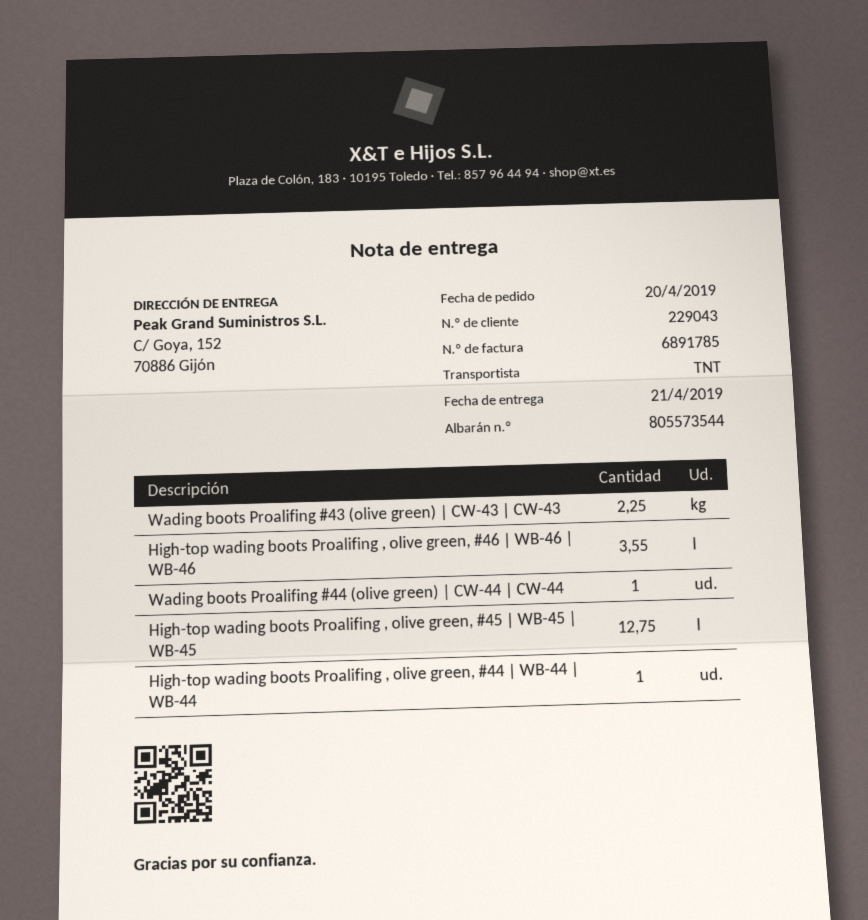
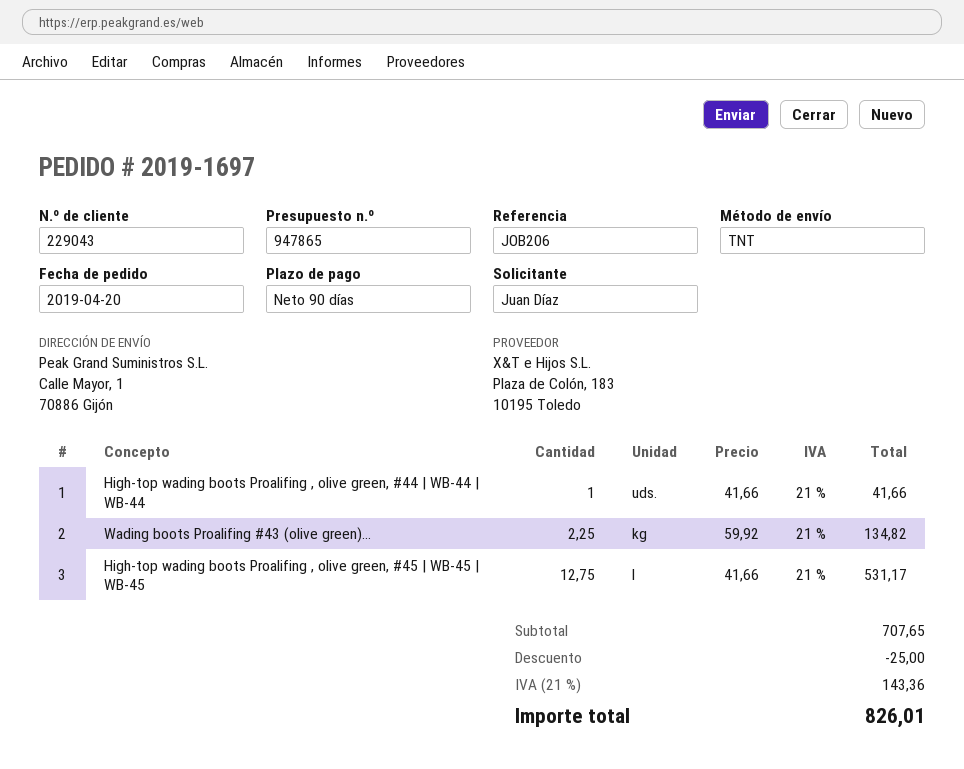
ship to: C/ Goya, 152, 70886 Gijón -> Calle Mayor, 1, 70886 Gijón
High-top wading boots Proalifing , olive green, #46 | WB-46 | WB-46: 3.55 -> none
Wading boots Proalifing #44 (olive green) | CW-44 | CW-44: 1 -> none

